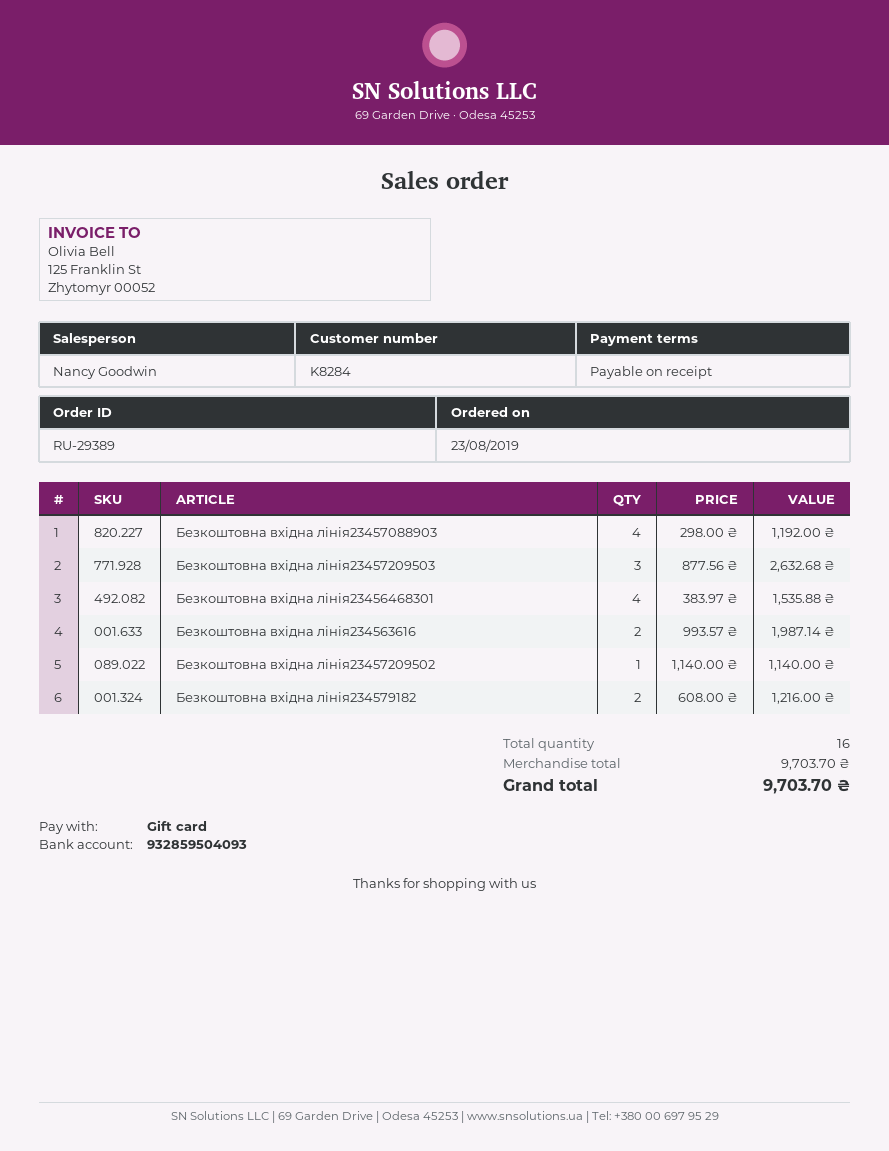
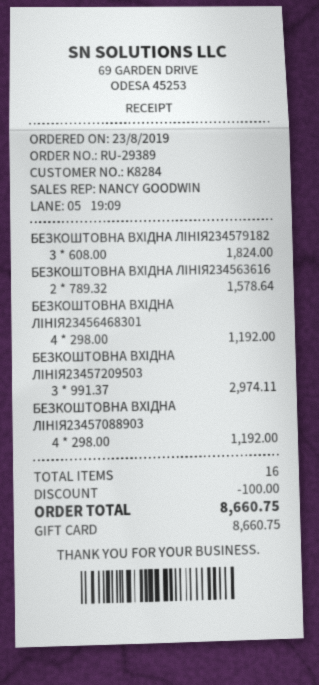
Безкоштовна вхідна лінія23457209503: 3 x 877.56 = 2632.68 -> 3 x 991.37 = 2974.11
Безкоштовна вхідна лінія23456468301: 4 x 383.97 = 1535.88 -> 4 x 298.00 = 1192.00
Безкоштовна вхідна лінія234563616: 2 x 993.57 = 1987.14 -> 2 x 789.32 = 1578.64
Безкоштовна вхідна лінія23457209502: 1 x 1140.00 = 1140.00 -> none
Безкоштовна вхідна лінія234579182: 2 x 608.00 = 1216.00 -> 3 x 608.00 = 1824.00
discount: none -> 100.00
total: 9703.70 -> 8660.75

